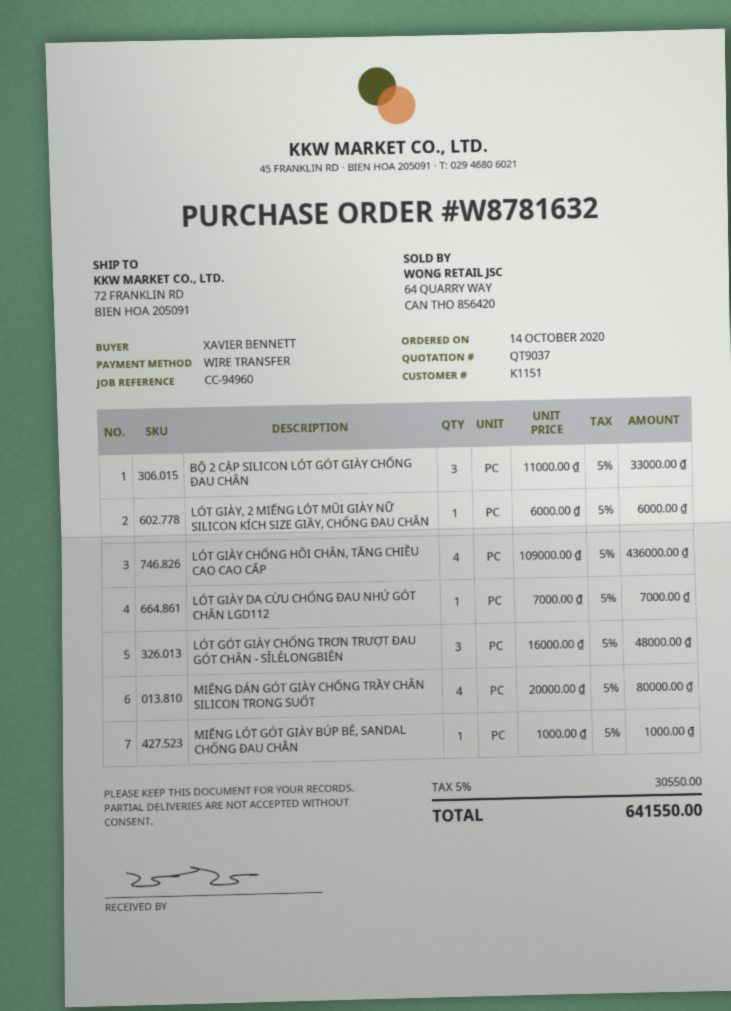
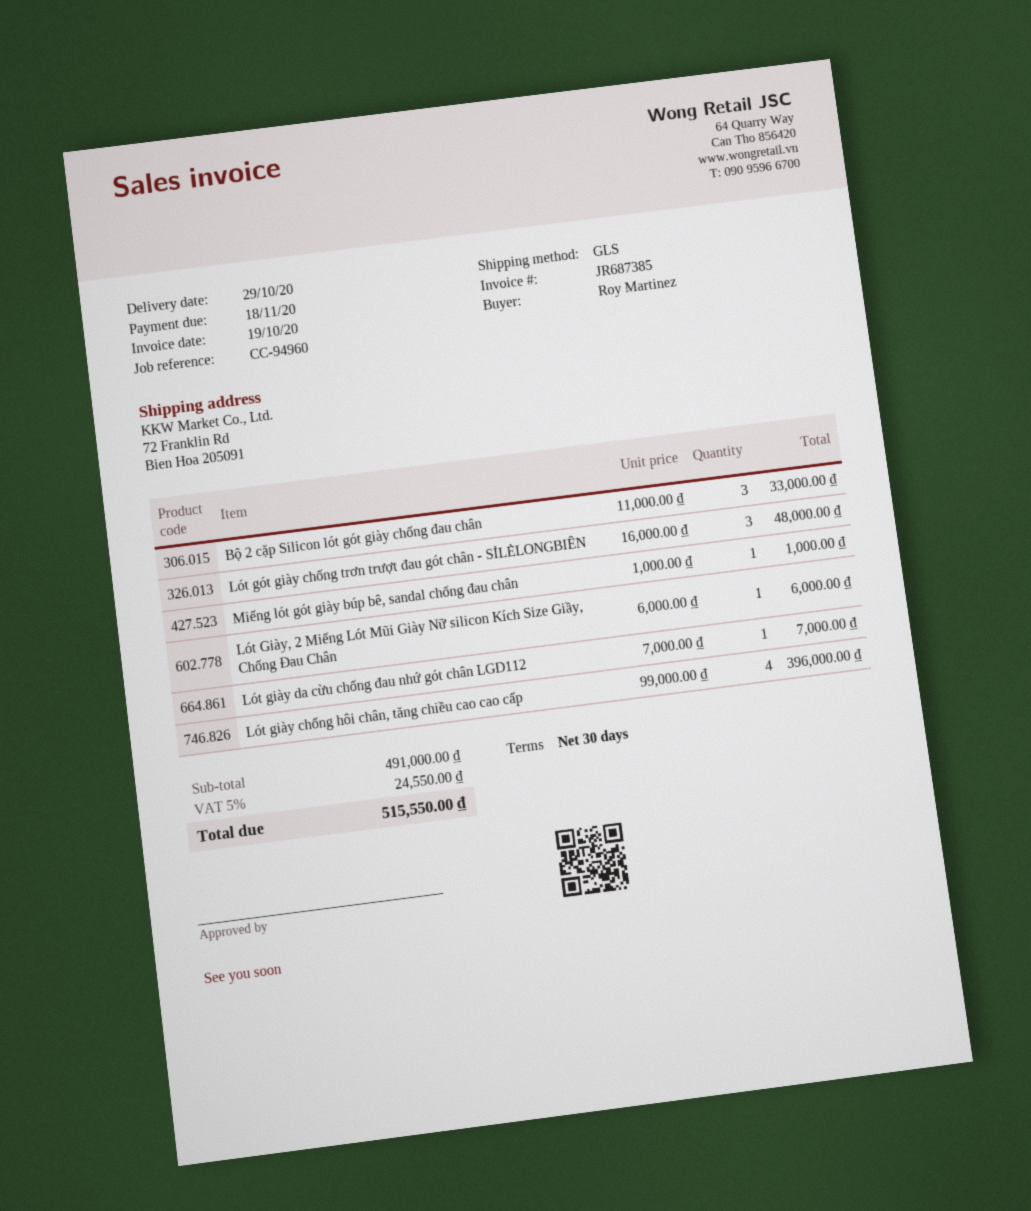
ordered by: XAVIER BENNETT -> Roy Martinez
LÓT GIÀY CHỐNG HÔI CHÂN, TĂNG CHIỀU CAO CAO CẤP: 4 x 109000.00 = 436000.00 -> 4 x 99000.00 = 396000.00
MIẾNG DÁN GÓT GIÀY CHỐNG TRẦY CHÂN SILICON TRONG SUỐT: 4 x 20000.00 = 80000.00 -> none
tax: 5% = 30550.00 -> 5% = 24550.00
total: 641550.00 -> 515550.00

